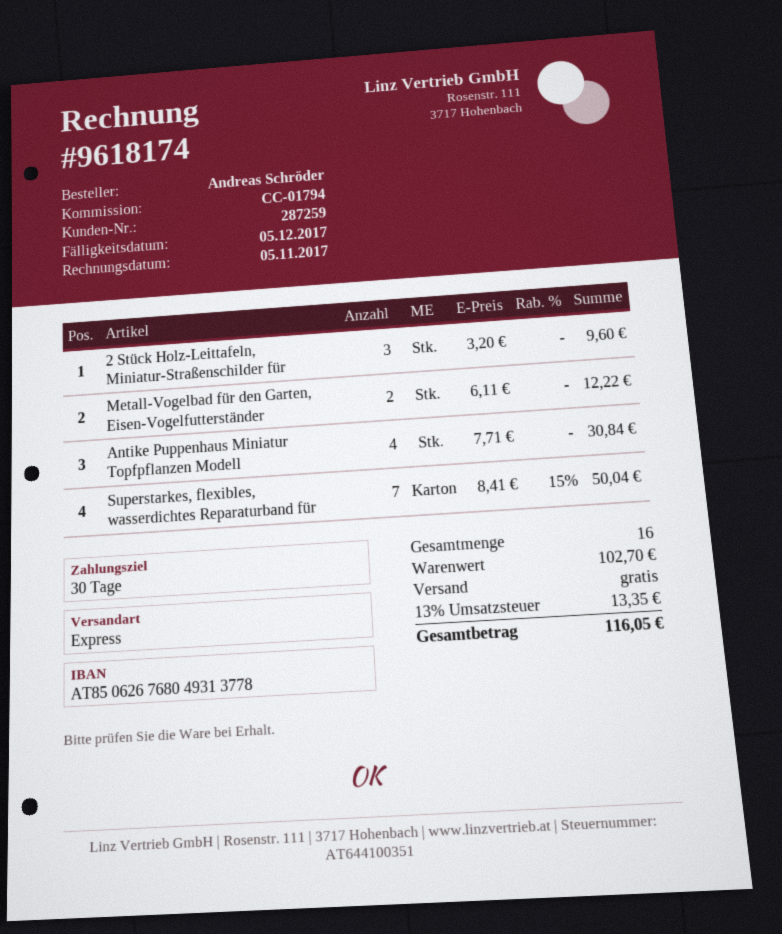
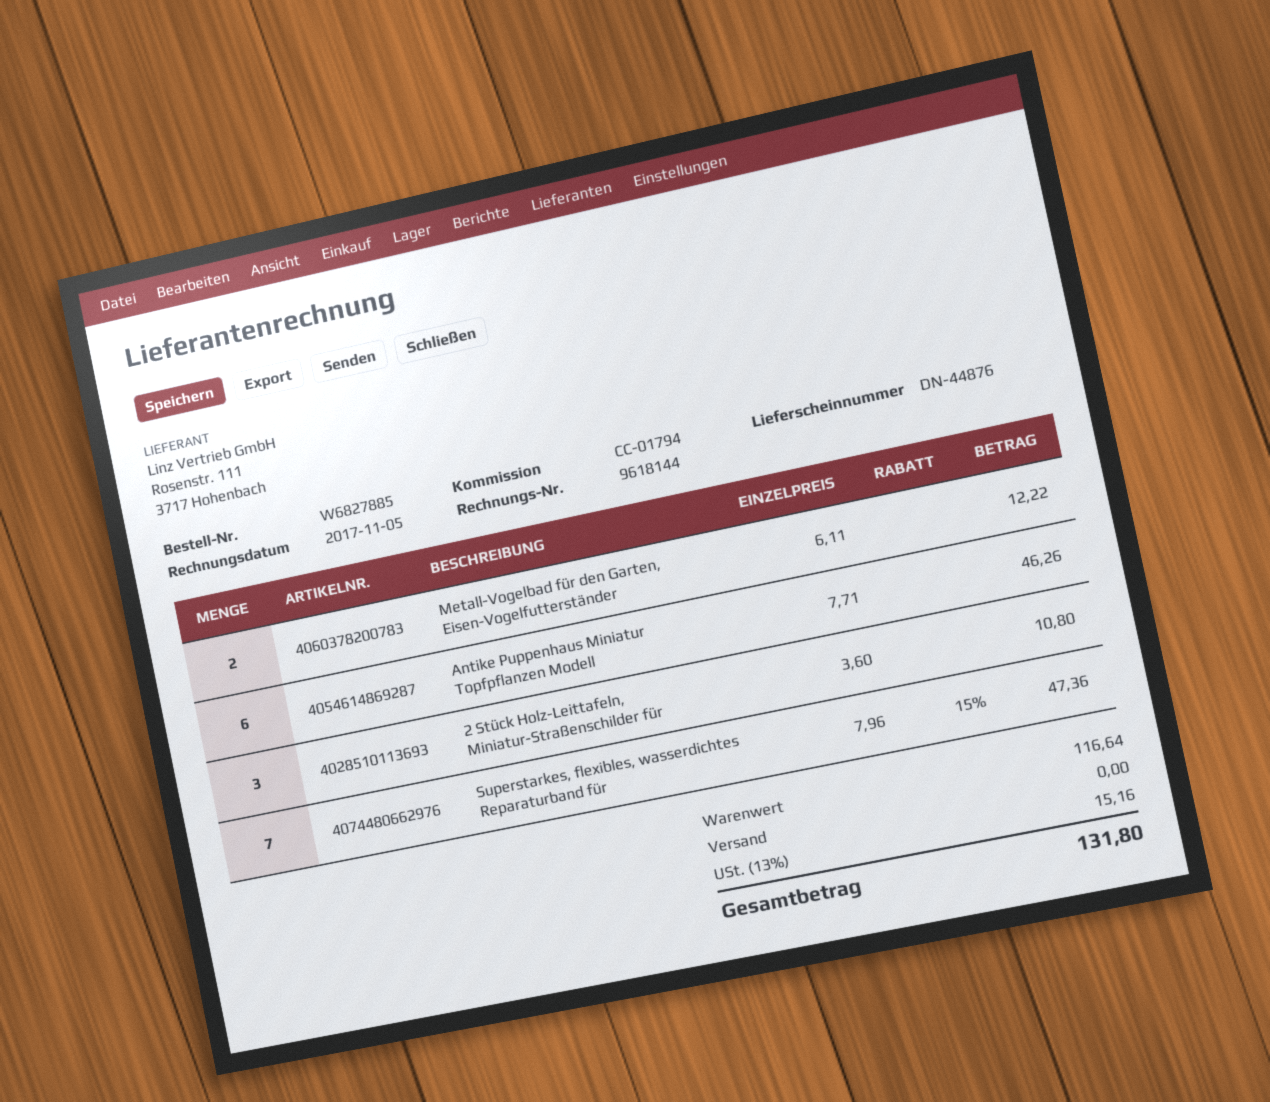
invoice number: 9618174 -> 9618144
2 Stück Holz-Leittafeln, Miniatur-Straßenschilder für: 3 x 3.20 = 9.60 -> 3 x 3.60 = 10.80
Antike Puppenhaus Miniatur Topfpflanzen Modell: 4 x 7.71 = 30.84 -> 6 x 7.71 = 46.26
Superstarkes, flexibles, wasserdichtes Reparaturband für: 7 x 8.41 - 15% = 50.04 -> 7 x 7.96 - 15% = 47.36
subtotal: 102.70 -> 116.64
tax: 13% = 13.35 -> 13% = 15.16
total: 116.05 -> 131.80

